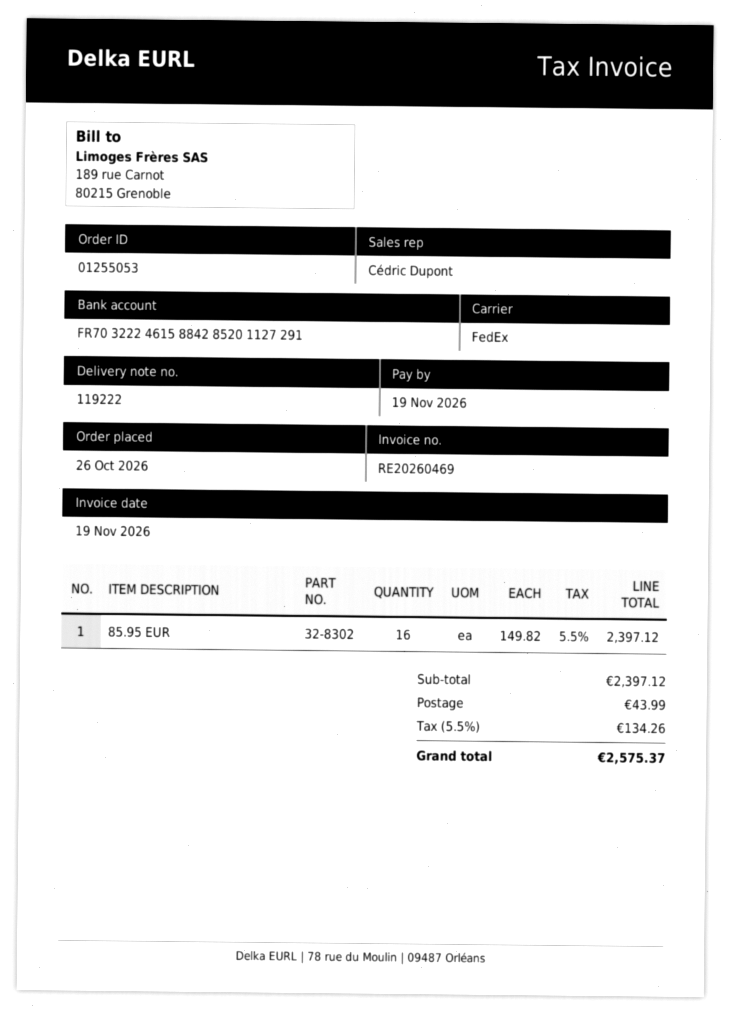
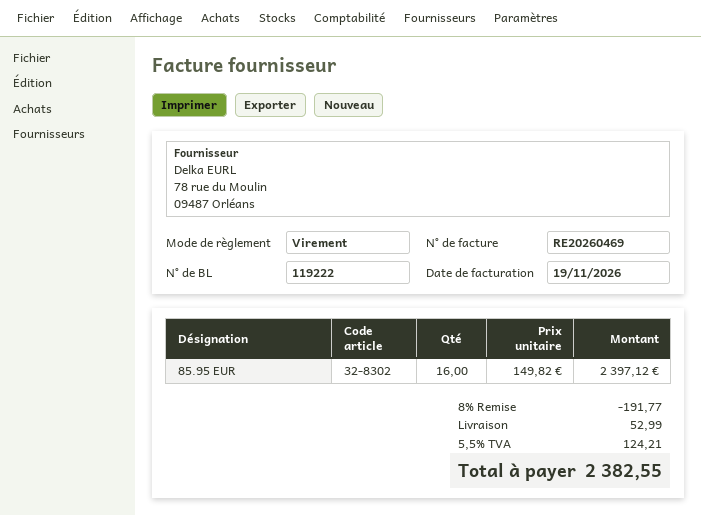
discount: none -> 8% = 191.77
shipping: 43.99 -> 52.99
tax: 5.5% = 134.26 -> 5.5% = 124.21
total: 2575.37 -> 2382.55

